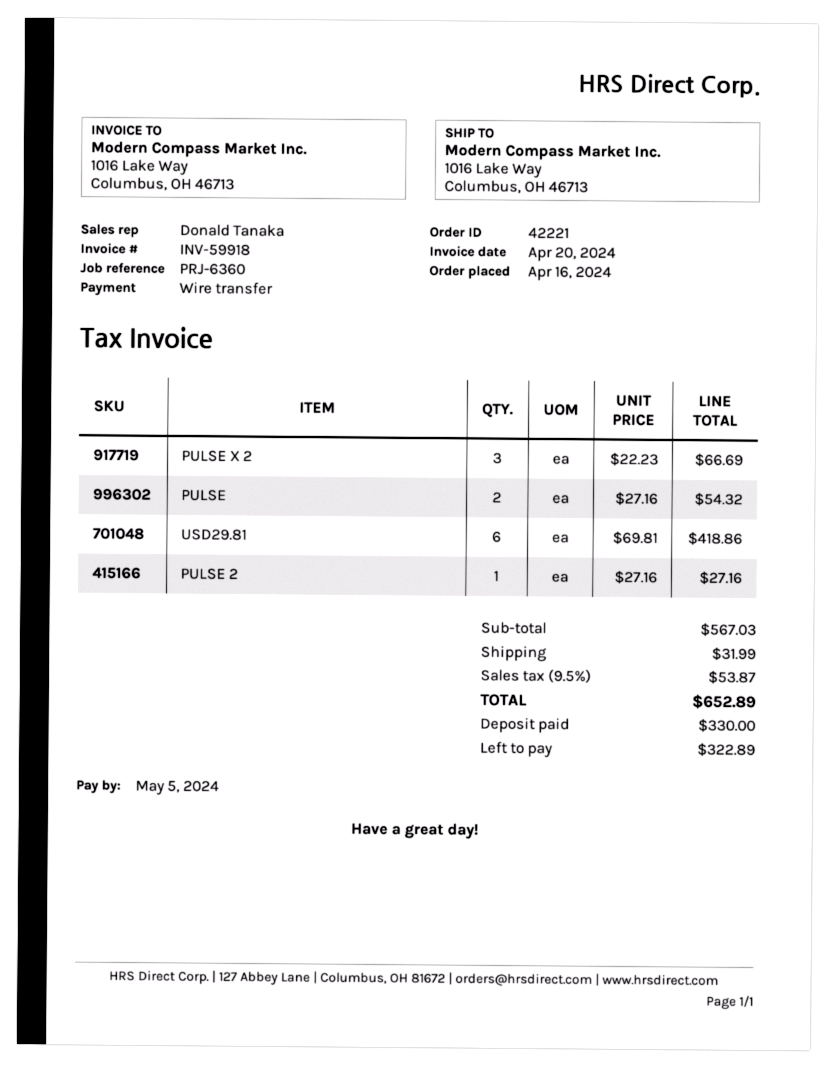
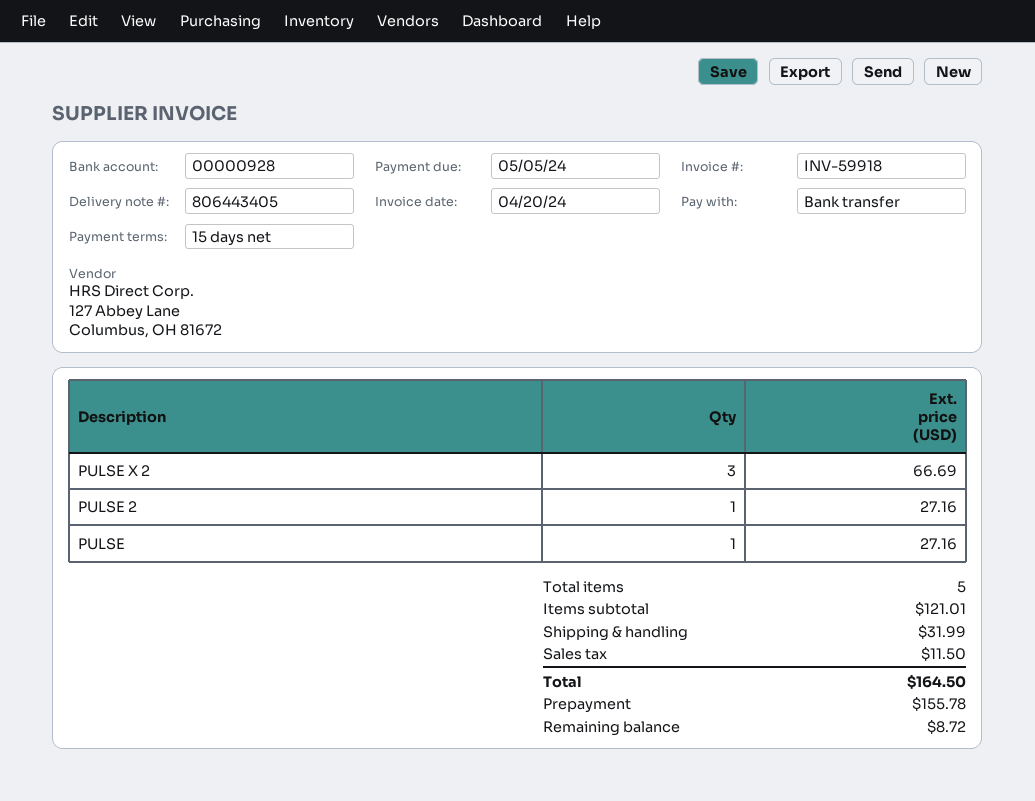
PULSE: 2 for 54.32 -> 1 for 27.16
USD29.81: 6 for 418.86 -> none
subtotal: 567.03 -> 121.01
tax: 53.87 -> 11.50
total: 652.89 -> 164.50
deposit: 330.00 -> 155.78
balance: 322.89 -> 8.72

